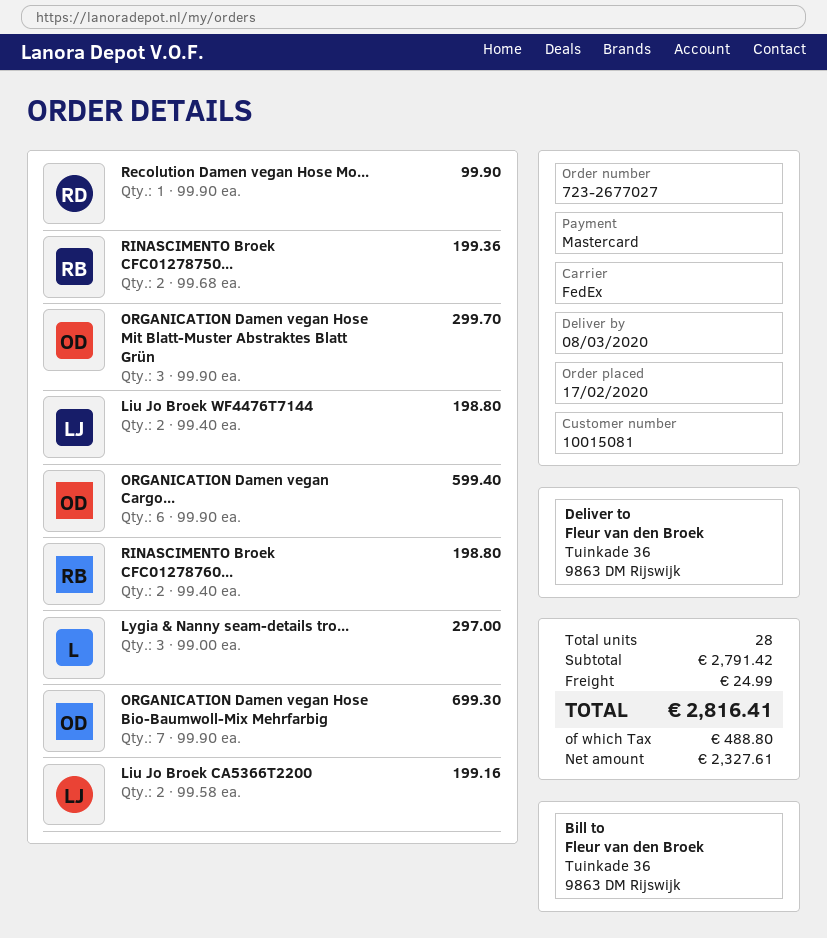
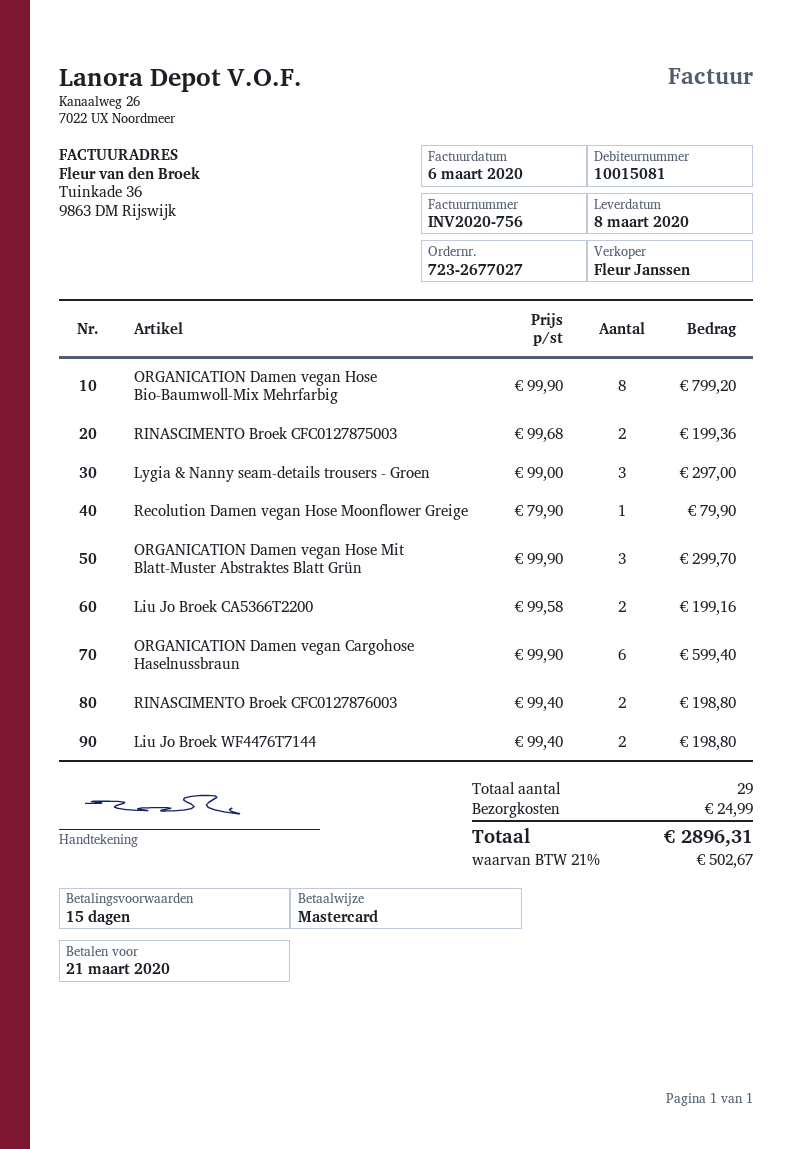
Recolution Damen vegan Hose Mo...: 1 x 99.90 = 99.90 -> 1 x 79.90 = 79.90
ORGANICATION Damen vegan Hose Bio-Baumwoll-Mix Mehrfarbig: 7 x 99.90 = 699.30 -> 8 x 99.90 = 799.20
total quantity: 28 -> 29
tax: 488.80 -> 502.67
total: 2816.41 -> 2896.31

